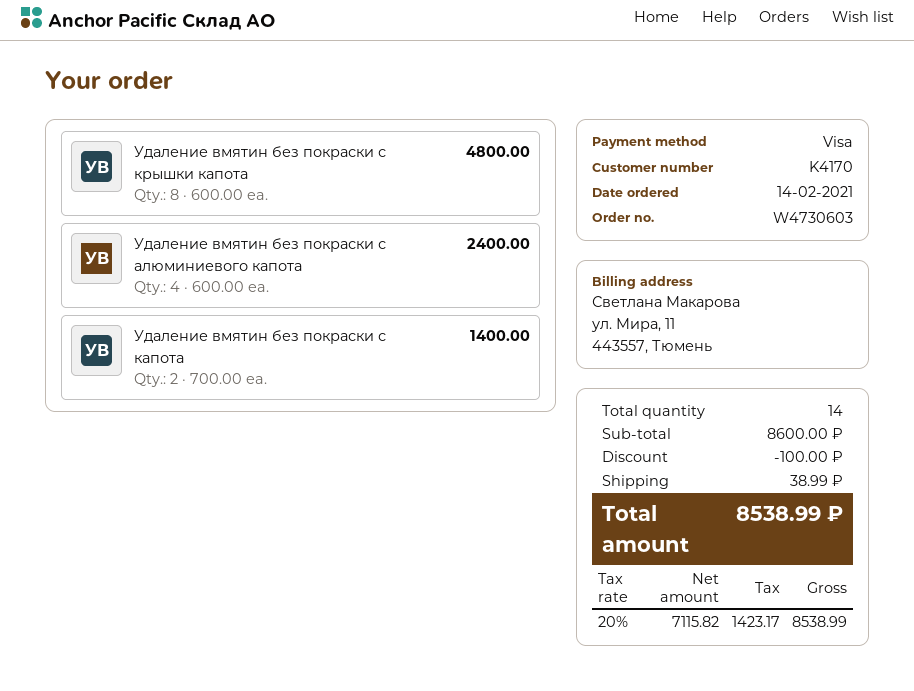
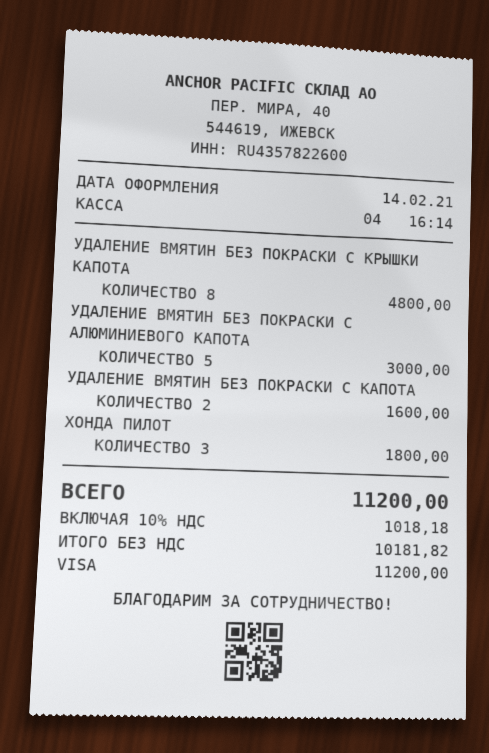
Удаление вмятин без покраски с алюминиевого капота: 4 for 2400.00 -> 5 for 3000.00
Удаление вмятин без покраски с капота: 2 for 1400.00 -> 2 for 1600.00
ХОНДА ПИЛОТ: none -> 3 for 1800.00
discount: 100.00 -> none
shipping: 38.99 -> none
net: 7115.82 -> 10181.82
tax: 20% = 1423.17 -> 10% = 1018.18
total: 8538.99 -> 11200.00

